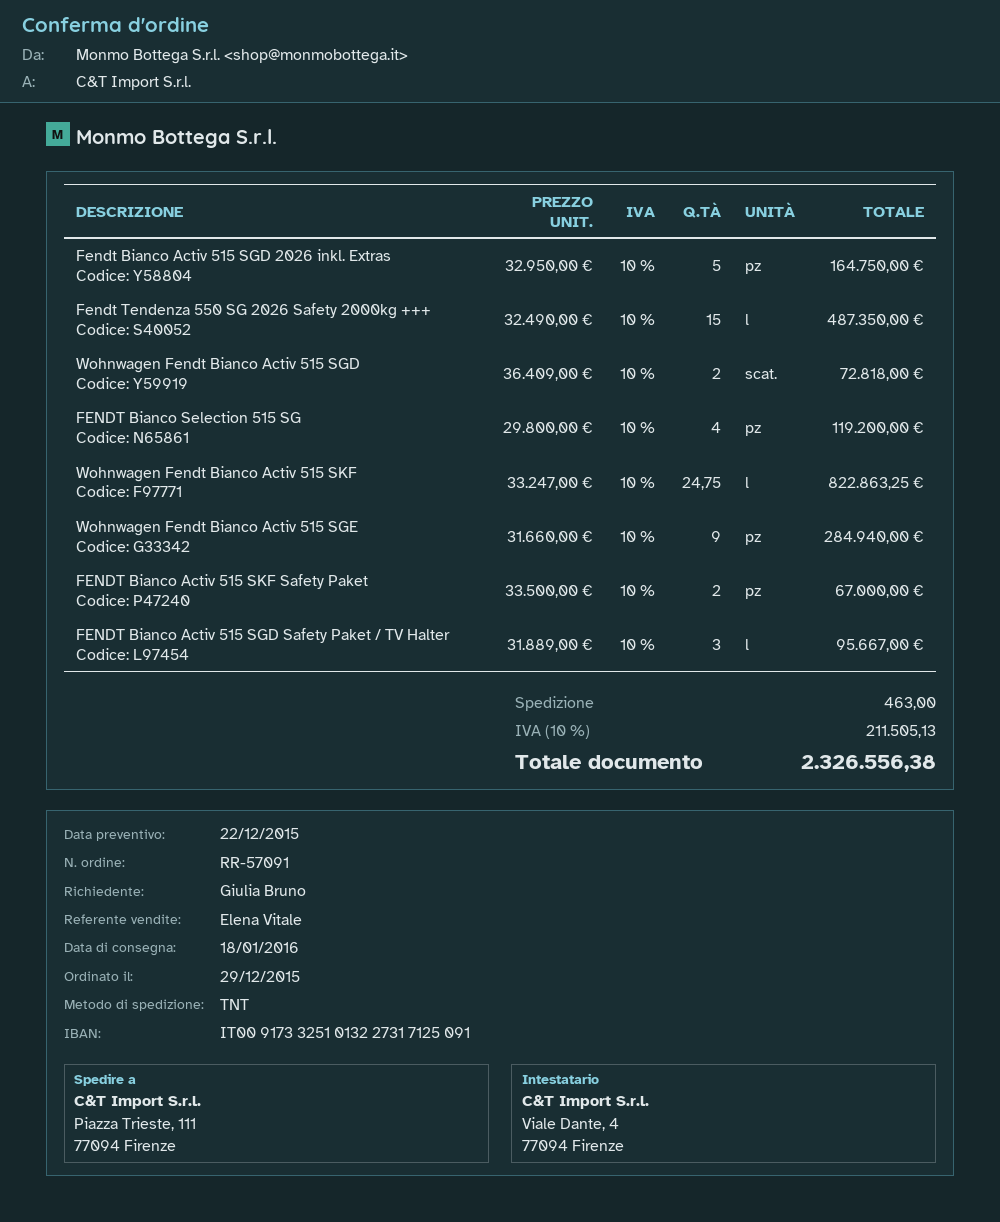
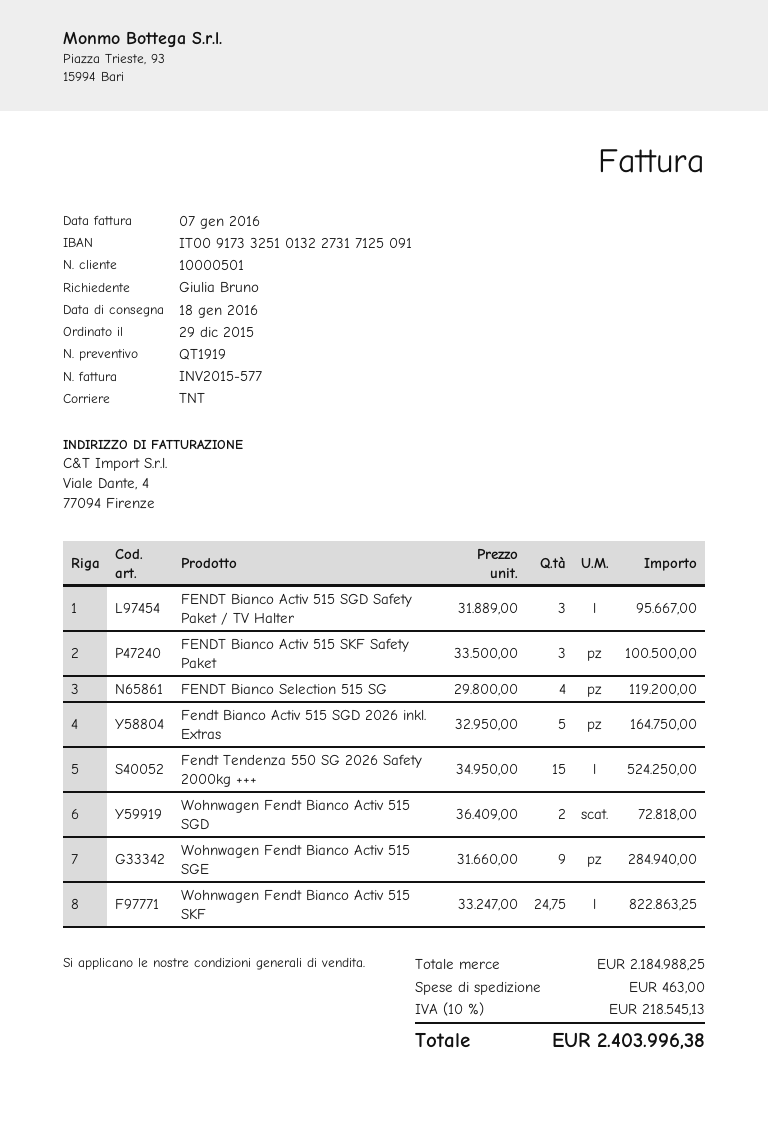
Fendt Tendenza 550 SG 2026 Safety 2000kg +++: 15 x 32490.00 = 487350.00 -> 15 x 34950.00 = 524250.00
FENDT Bianco Activ 515 SKF Safety Paket: 2 x 33500.00 = 67000.00 -> 3 x 33500.00 = 100500.00
tax: 10% = 211505.13 -> 10% = 218545.13
total: 2326556.38 -> 2403996.38

